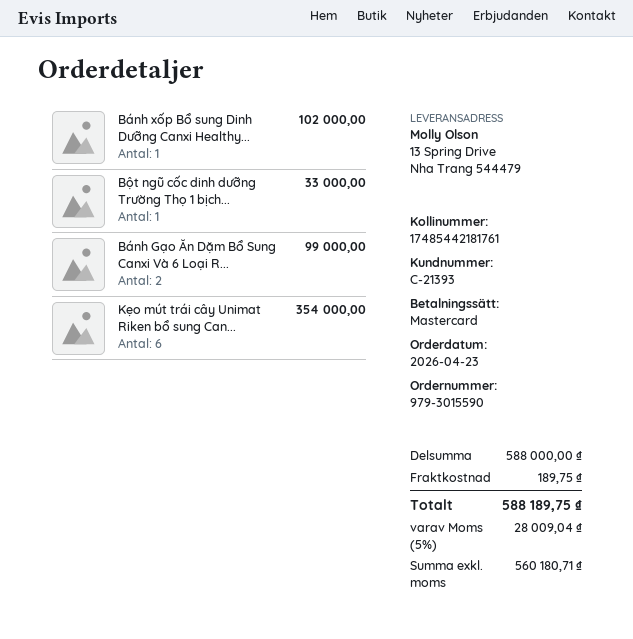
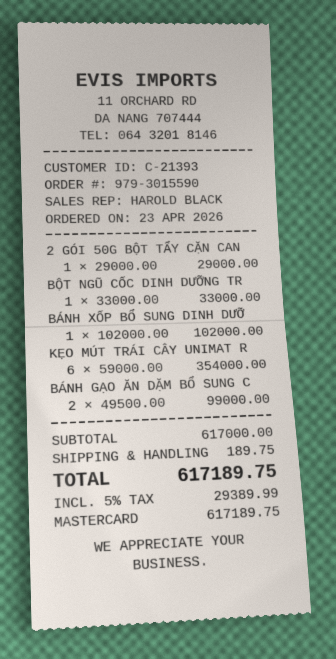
2 GÓI 50G BỘT TẨY CẶN CAN: none -> 1 for 29000.00
subtotal: 588000.00 -> 617000.00
tax: 5% = 28009.04 -> 5% = 29389.99
total: 588189.75 -> 617189.75

